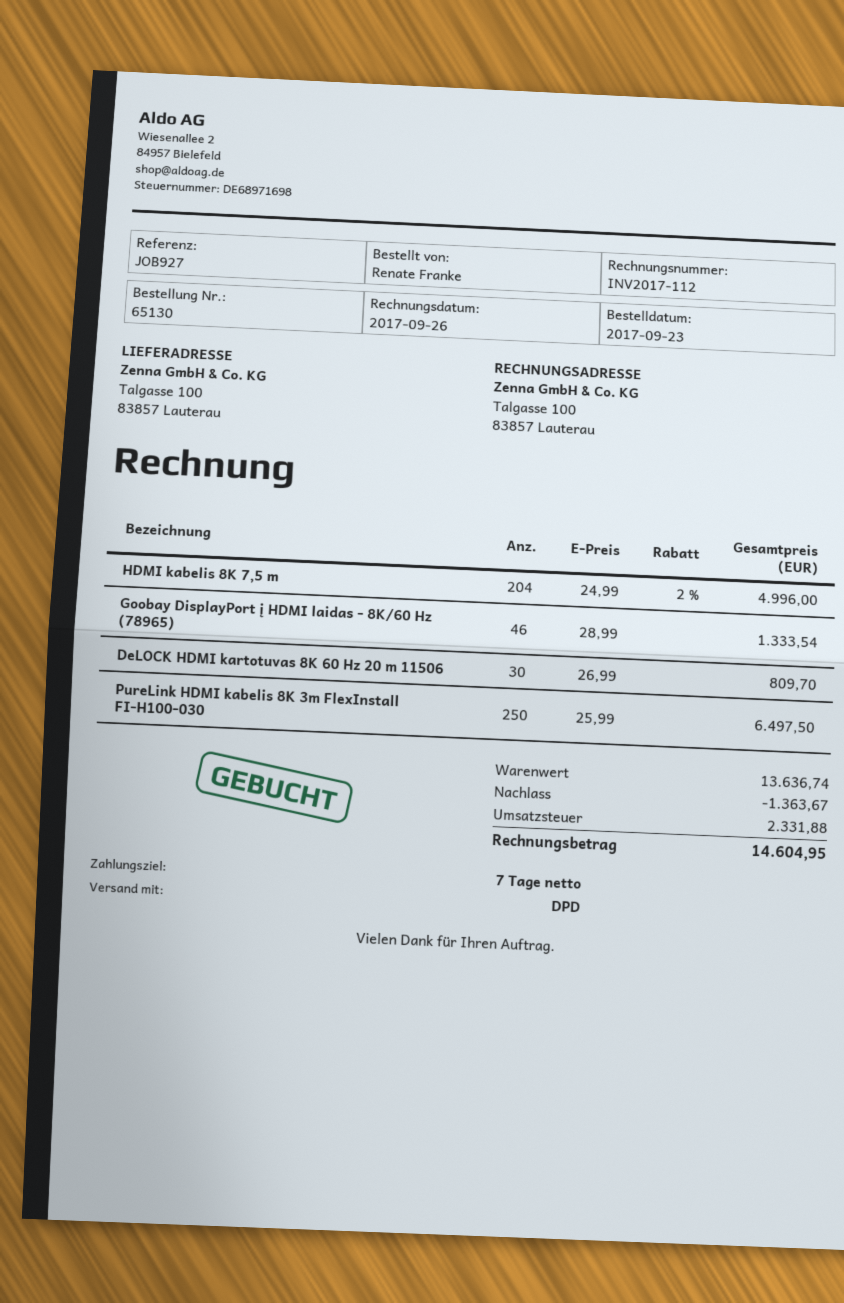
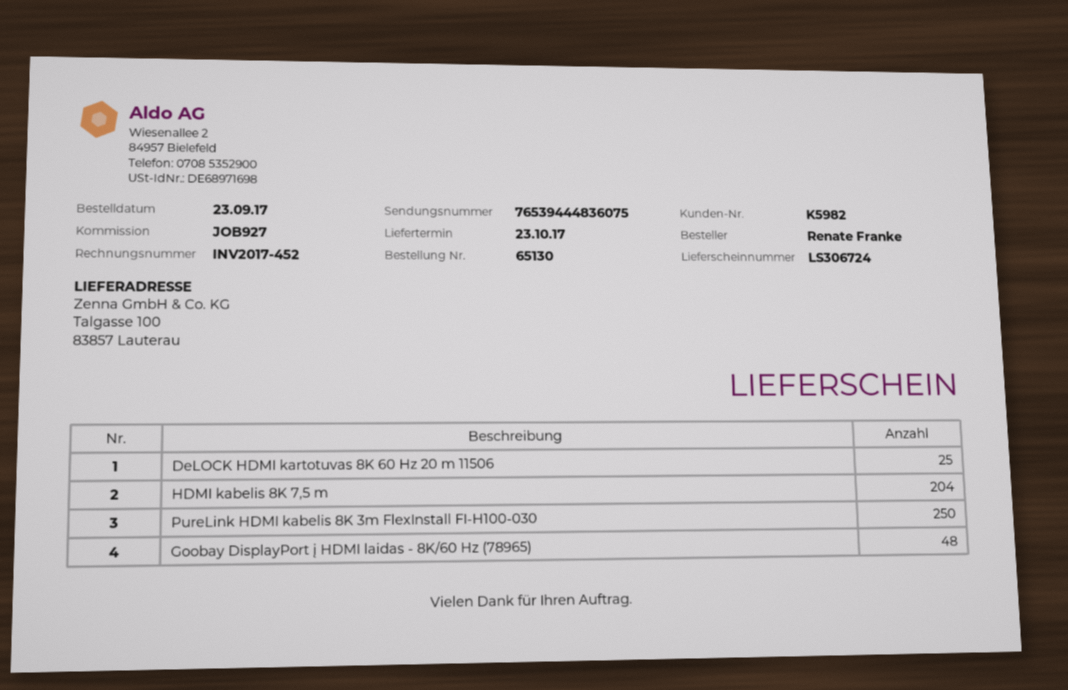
invoice number: INV2017-112 -> INV2017-452
Goobay DisplayPort į HDMI laidas - 8K/60 Hz (78965): 46 -> 48
DeLOCK HDMI kartotuvas 8K 60 Hz 20 m 11506: 30 -> 25

